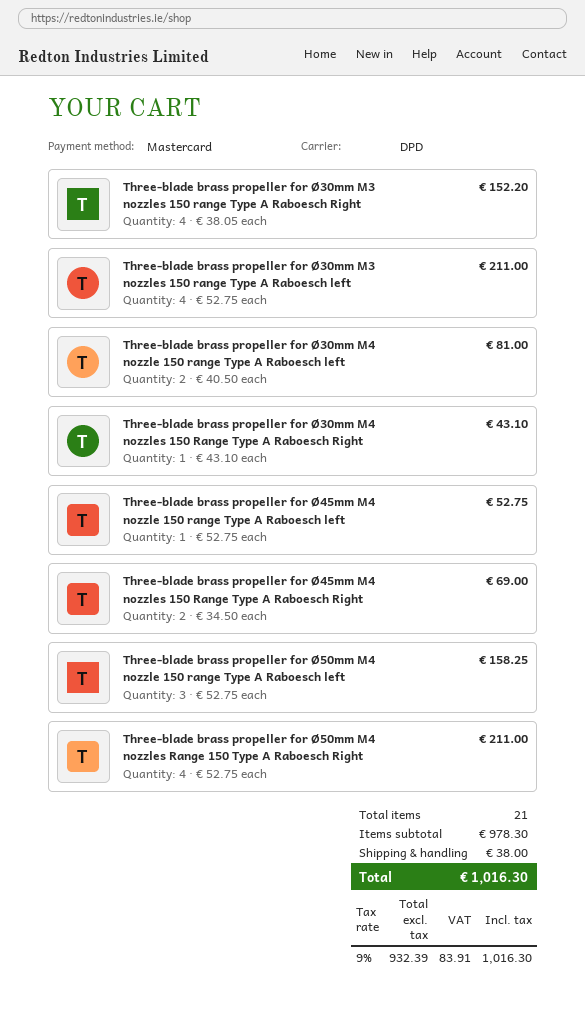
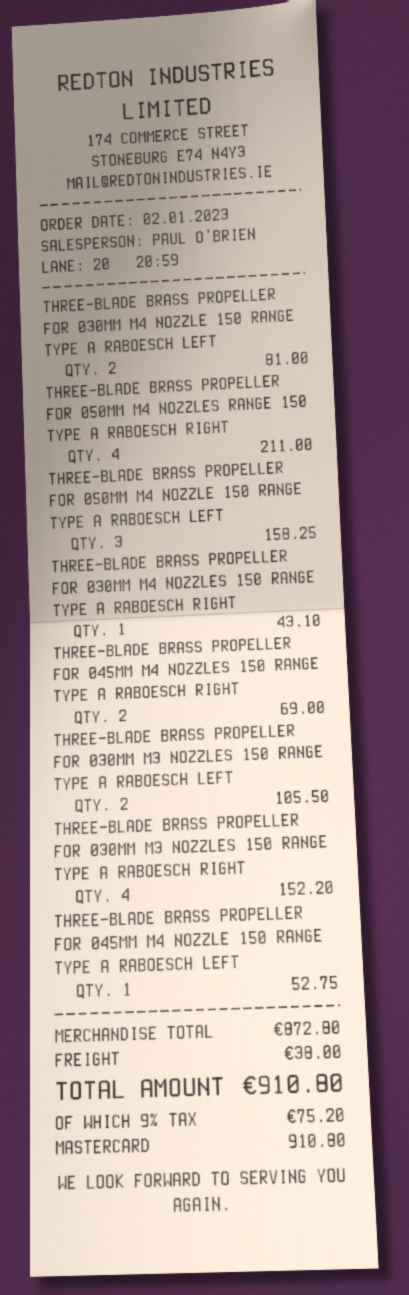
Three-blade brass propeller for Ø30mm M3 nozzles 150 range Type A Raboesch left: 4 for 211.00 -> 2 for 105.50
subtotal: 978.30 -> 872.80
tax: 9% = 83.91 -> 9% = 75.20
total: 1016.30 -> 910.80

